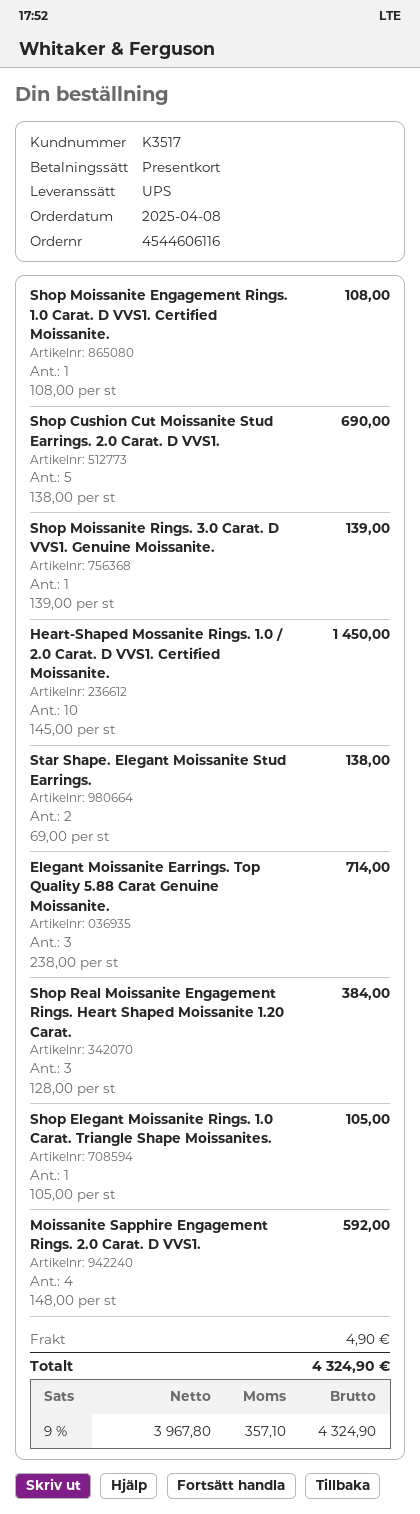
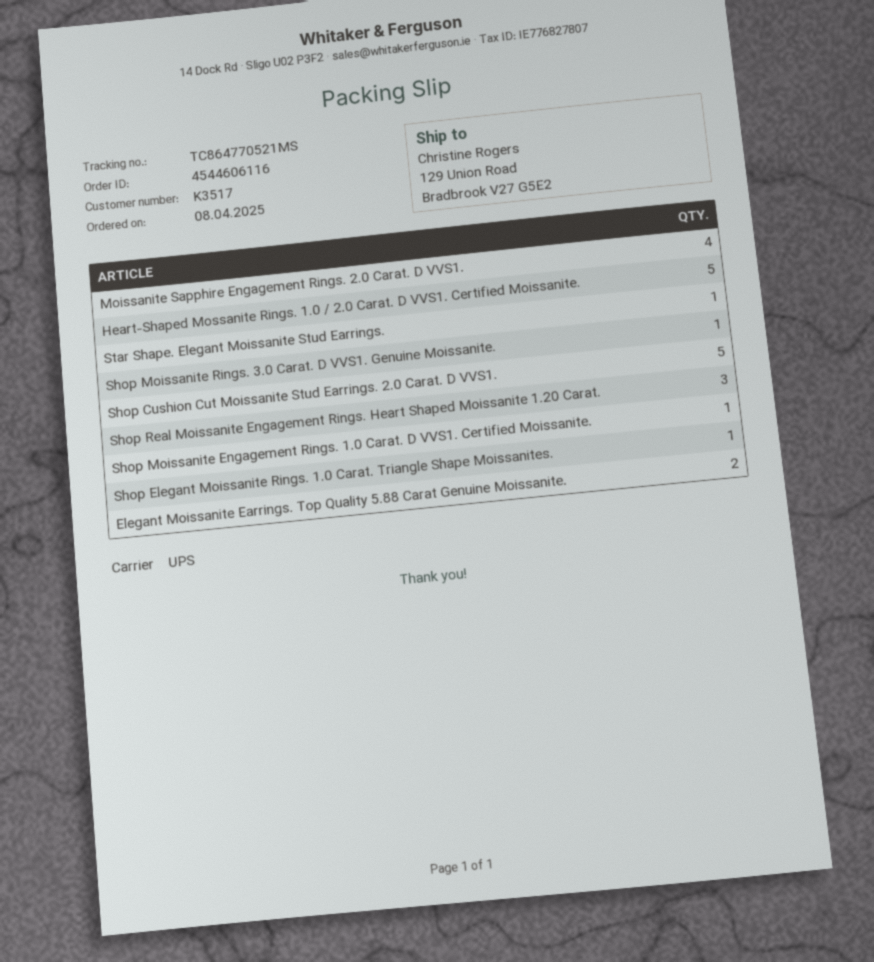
Heart-Shaped Mossanite Rings. 1.0 / 2.0 Carat. D VVS1. Certified Moissanite.: 10 -> 5
Star Shape. Elegant Moissanite Stud Earrings.: 2 -> 1
Elegant Moissanite Earrings. Top Quality 5.88 Carat Genuine Moissanite.: 3 -> 2

